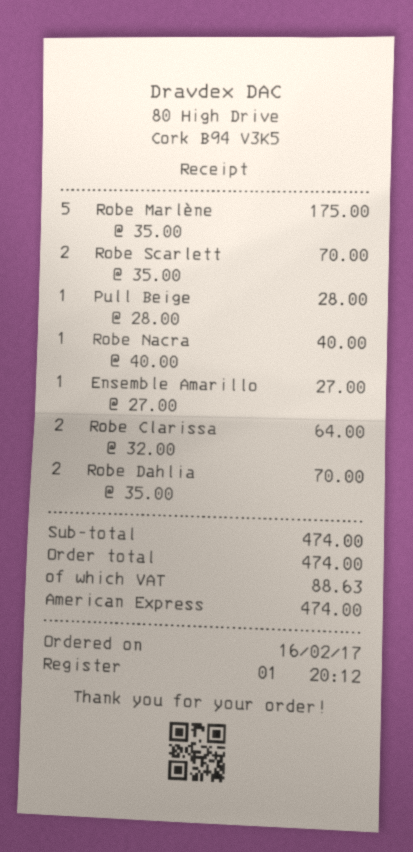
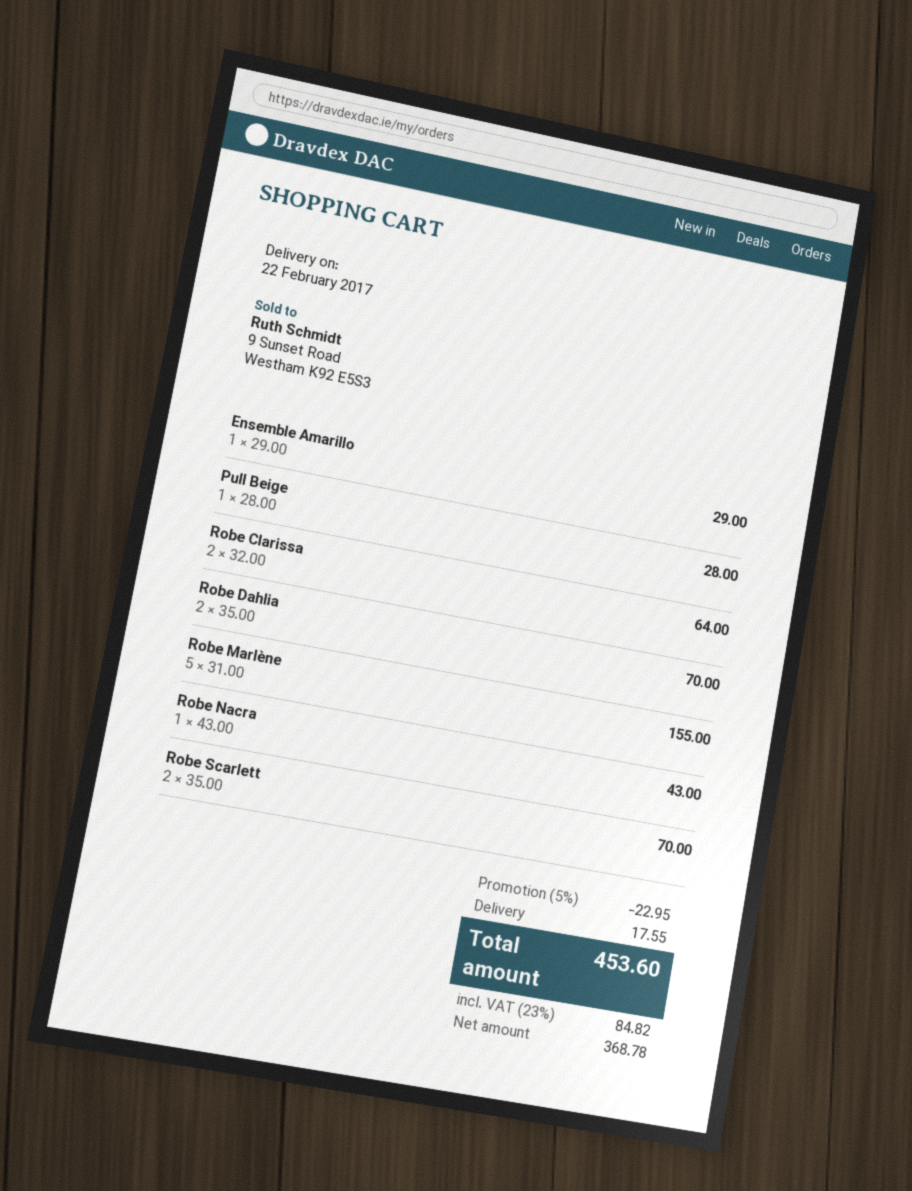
Robe Marlène: 5 x 35.00 = 175.00 -> 5 x 31.00 = 155.00
Robe Nacra: 1 x 40.00 = 40.00 -> 1 x 43.00 = 43.00
Ensemble Amarillo: 1 x 27.00 = 27.00 -> 1 x 29.00 = 29.00
discount: none -> 5% = 22.95
shipping: none -> 17.55
tax: 88.63 -> 84.82
total: 474.00 -> 453.60

